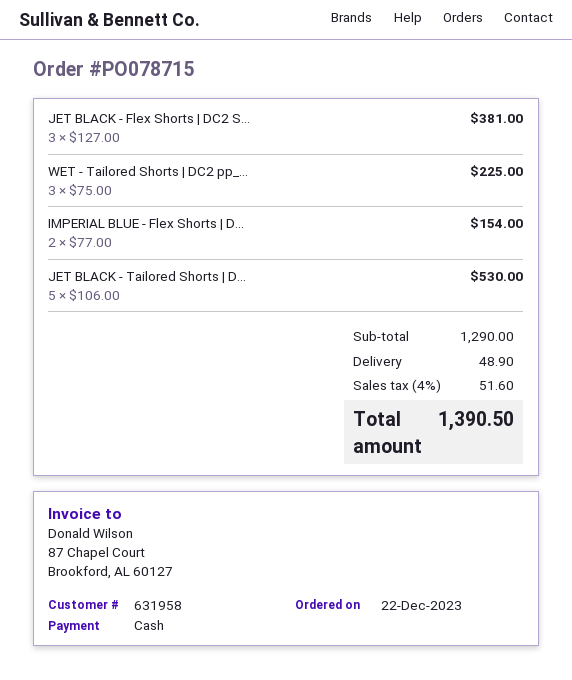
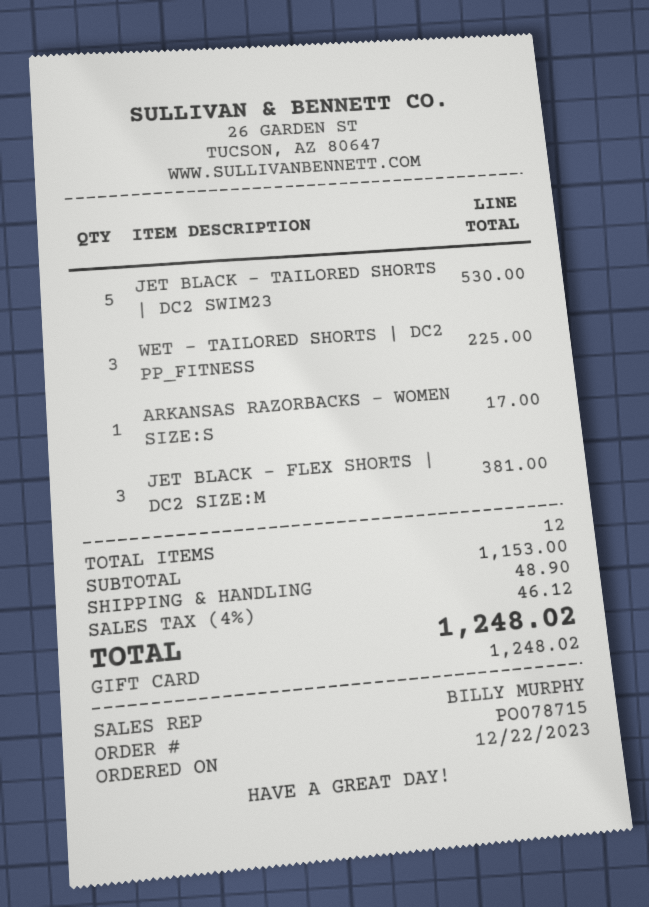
payment method: cash -> gift card
IMPERIAL BLUE - Flex Shorts | D...: 2 for 154.00 -> none
ARKANSAS RAZORBACKS - WOMEN SIZE:S: none -> 1 for 17.00
subtotal: 1290.00 -> 1153.00
tax: 4% = 51.60 -> 4% = 46.12
total: 1390.50 -> 1248.02

